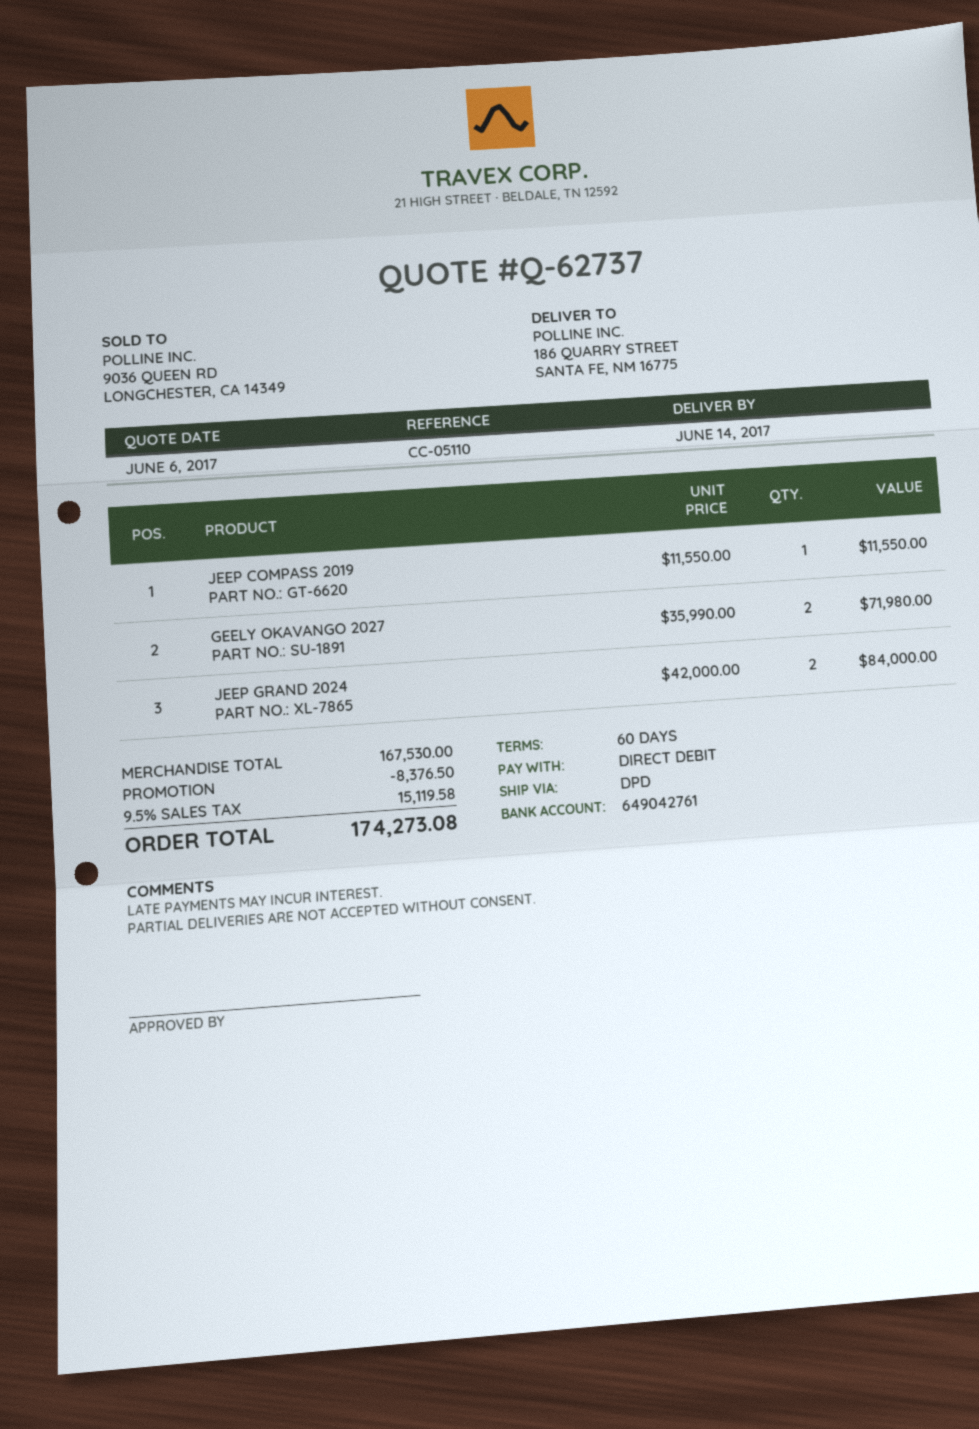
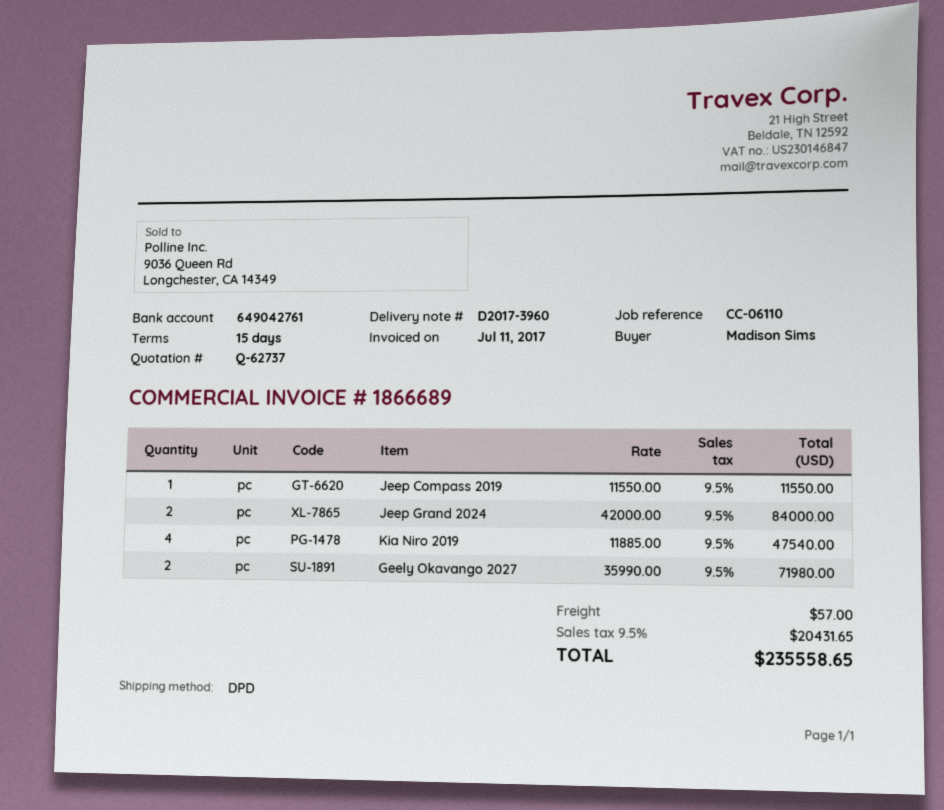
payment terms: 60 days -> 15 days
reference: CC-05110 -> CC-06110
Kia Niro 2019: none -> 4 x 11885.00 = 47540.00
discount: 8376.50 -> none
shipping: none -> 57.00
tax: 9.5% = 15119.58 -> 9.5% = 20431.65
total: 174273.08 -> 235558.65

